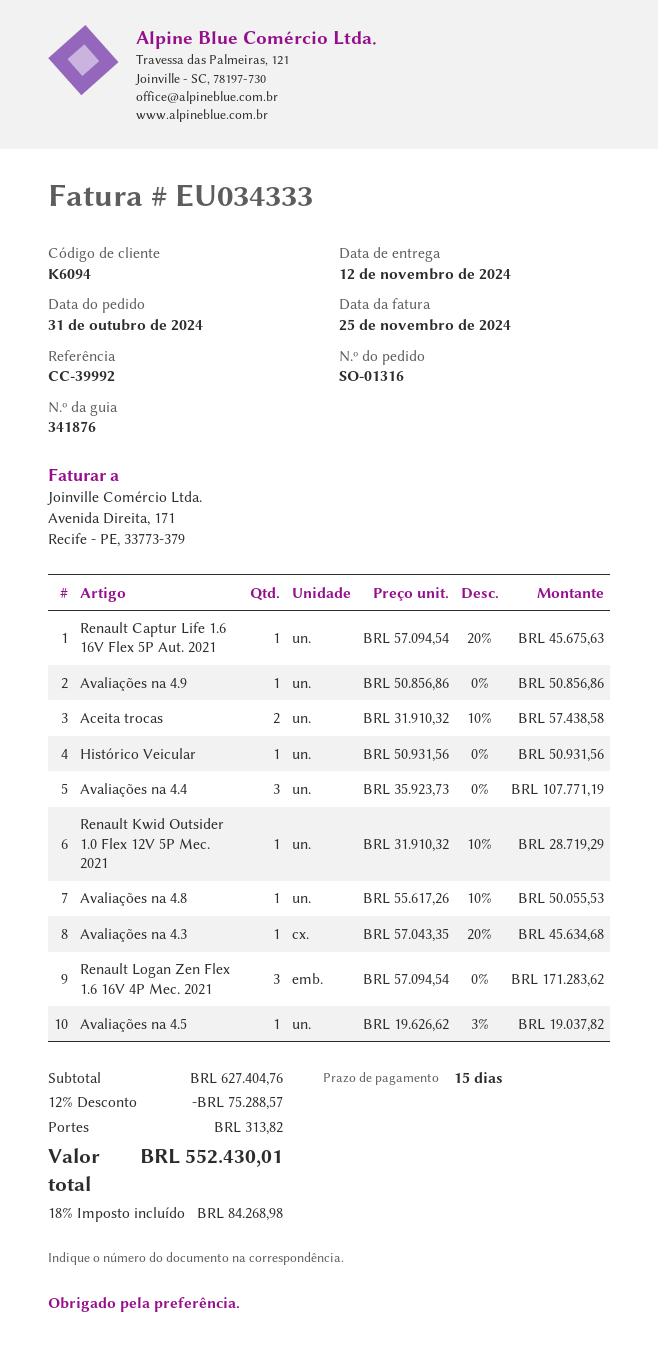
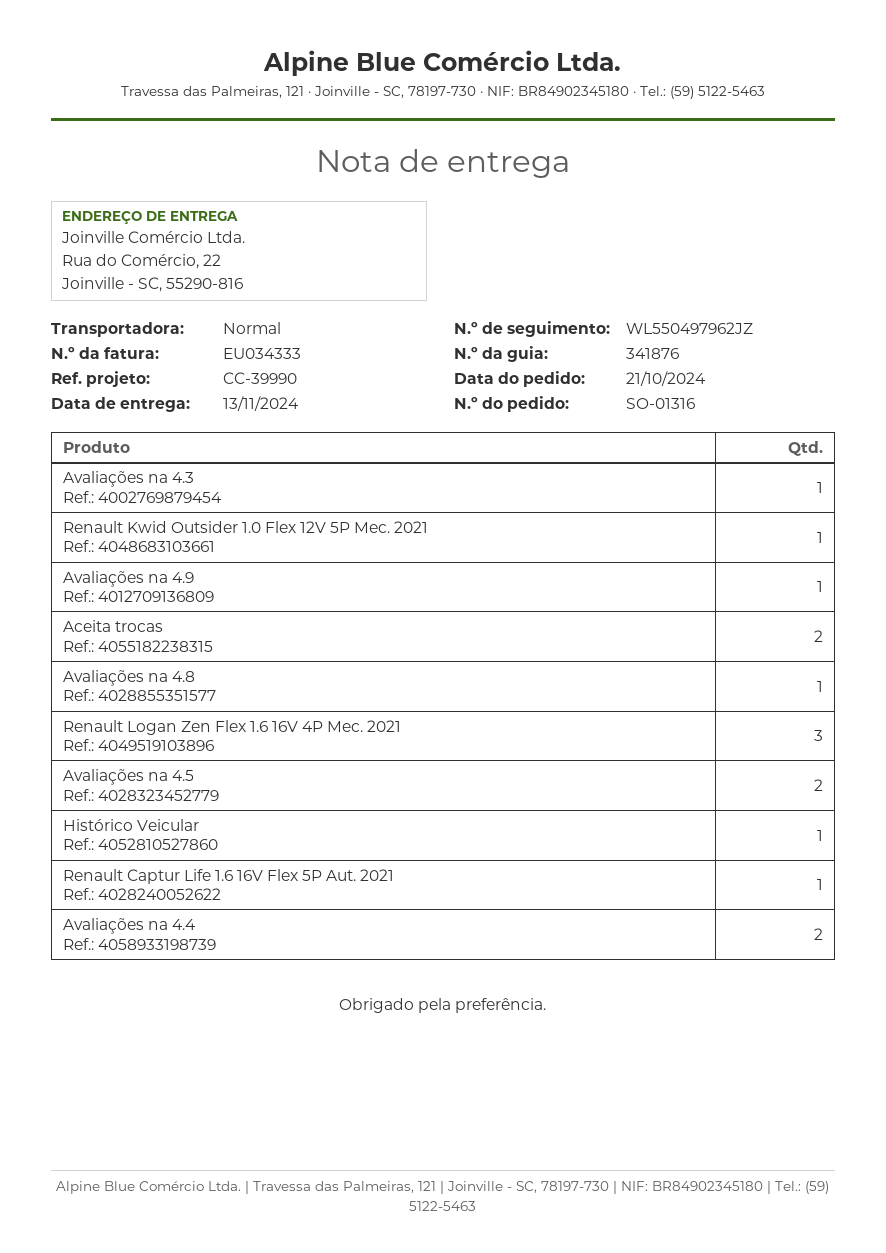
order date: 2024-10-31 -> 2024-10-21
delivery date: 2024-11-12 -> 2024-11-13
reference: CC-39992 -> CC-39990
Avaliações na 4.4: 3 -> 2
Avaliações na 4.5: 1 -> 2

